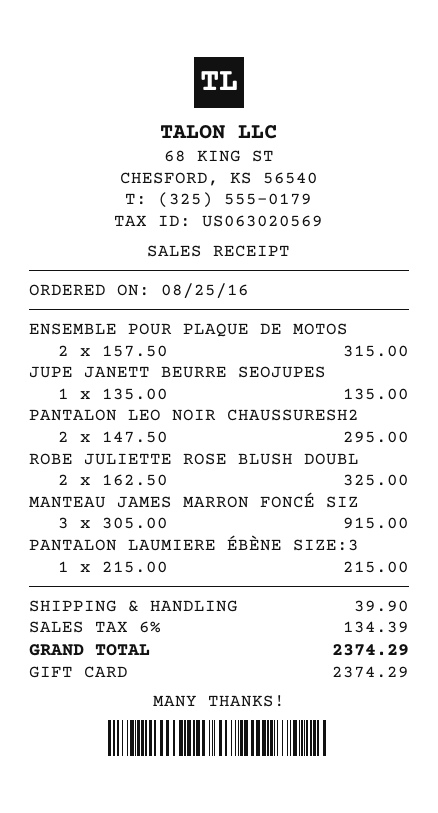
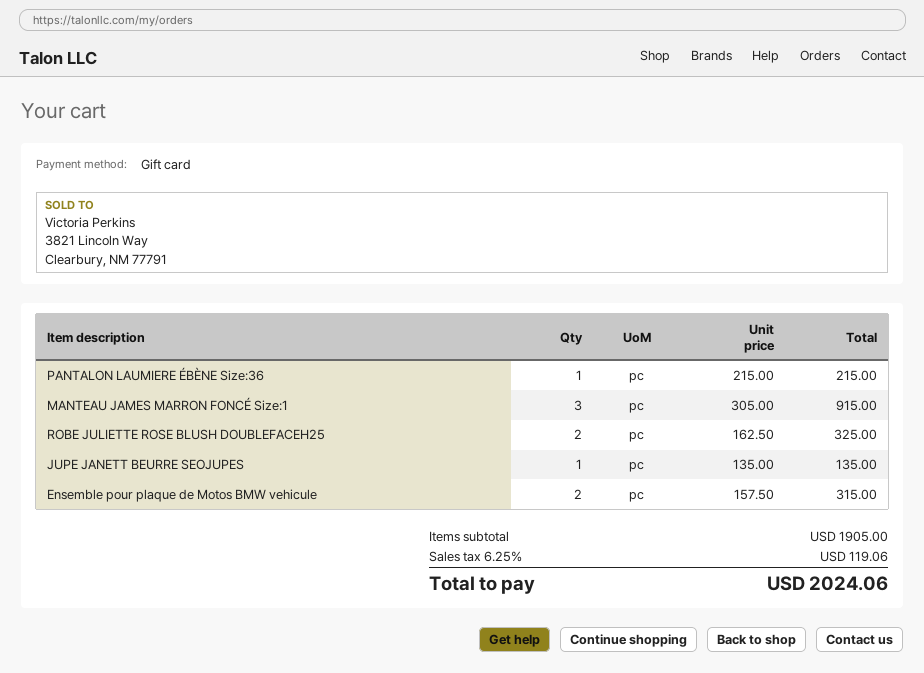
PANTALON LEO NOIR CHAUSSURESH2: 2 x 147.50 = 295.00 -> none
shipping: 39.90 -> none
tax: 6% = 134.39 -> 6.25% = 119.06
total: 2374.29 -> 2024.06

